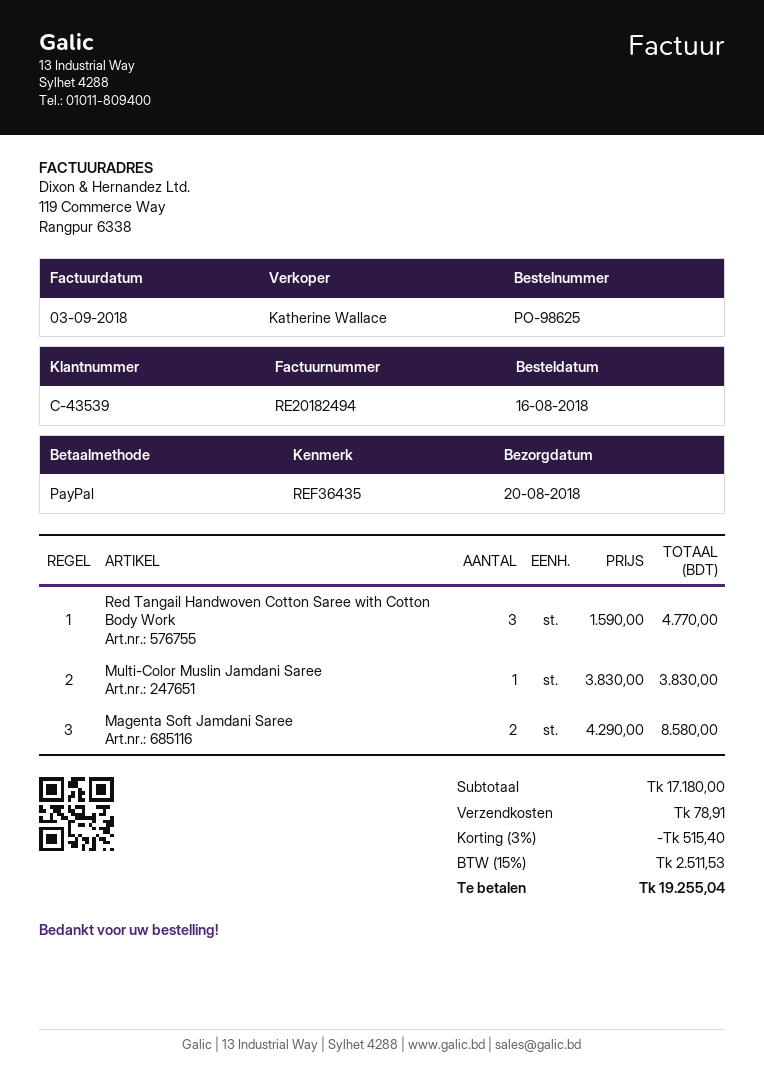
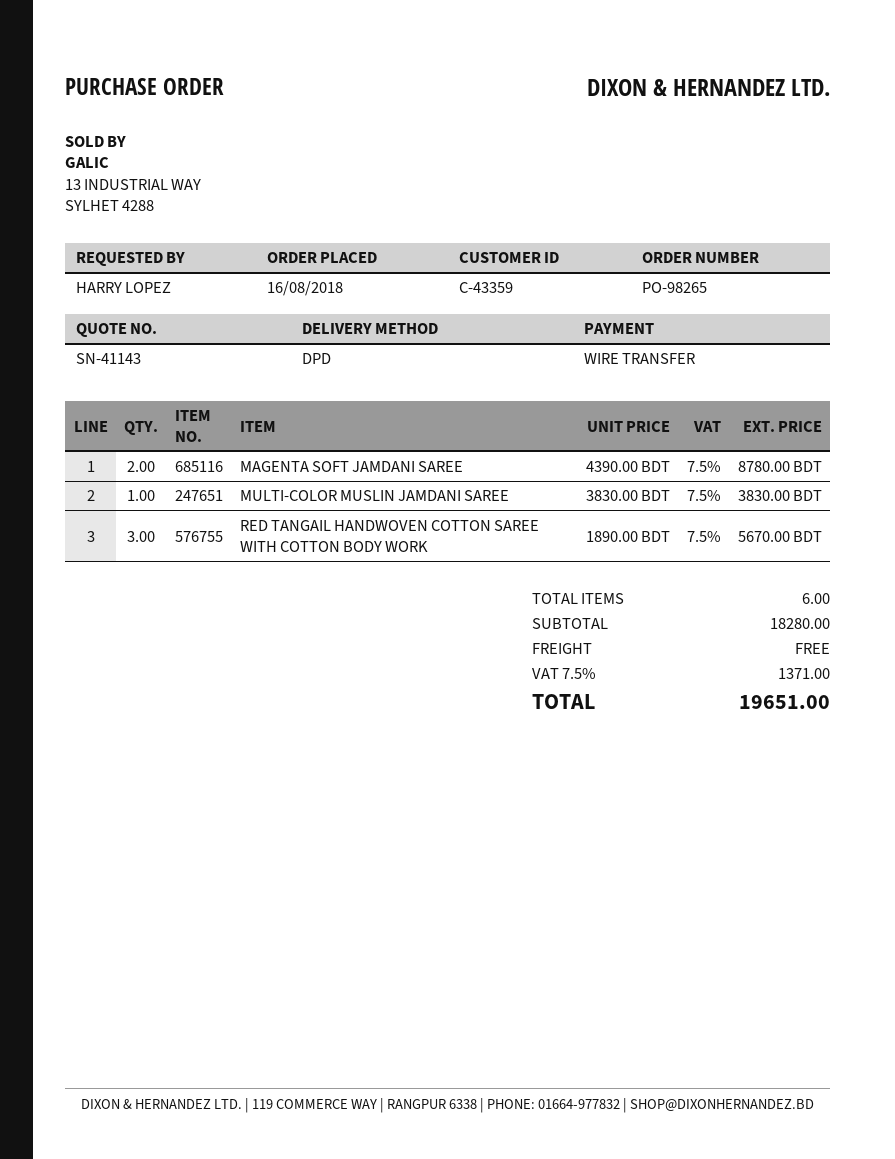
order number: PO-98625 -> PO-98265
customer number: C-43539 -> C-43359
payment method: PayPal -> bank transfer
Red Tangail Handwoven Cotton Saree with Cotton Body Work: 3 x 1590.00 = 4770.00 -> 3 x 1890.00 = 5670.00
Magenta Soft Jamdani Saree: 2 x 4290.00 = 8580.00 -> 2 x 4390.00 = 8780.00
subtotal: 17180.00 -> 18280.00
discount: 3% = 515.40 -> none
shipping: 78.91 -> 0.00
tax: 15% = 2511.53 -> 7.5% = 1371.00
total: 19255.04 -> 19651.00

